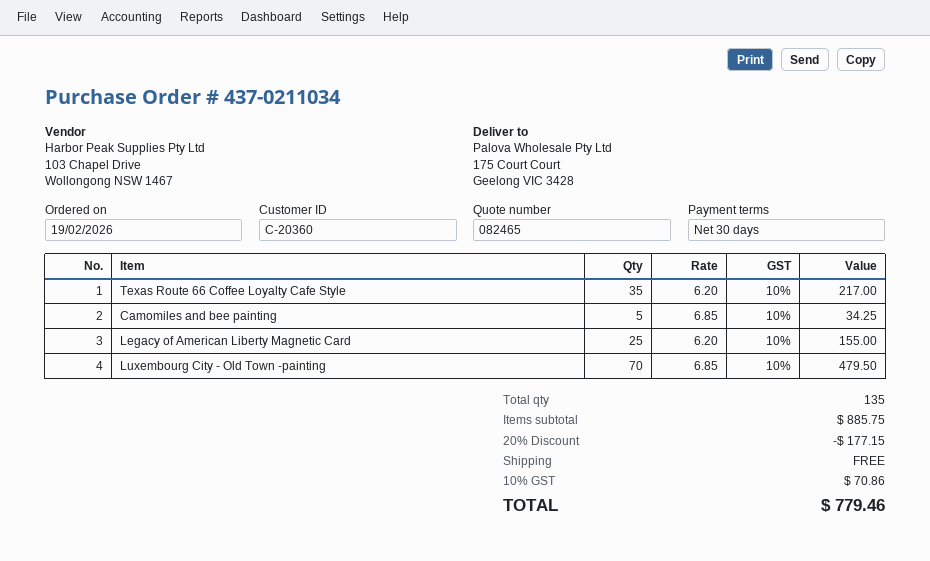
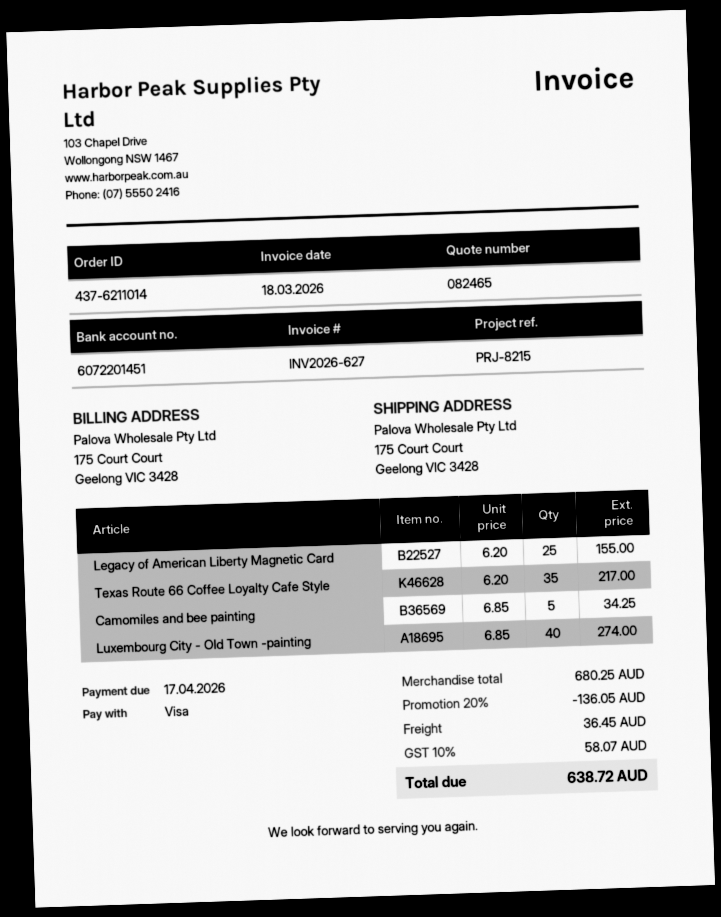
order number: 437-0211034 -> 437-6211014
Luxembourg City - Old Town -painting: 70 x 6.85 = 479.50 -> 40 x 6.85 = 274.00
subtotal: 885.75 -> 680.25
discount: 20% = 177.15 -> 20% = 136.05
shipping: 0.00 -> 36.45
tax: 10% = 70.86 -> 10% = 58.07
total: 779.46 -> 638.72

